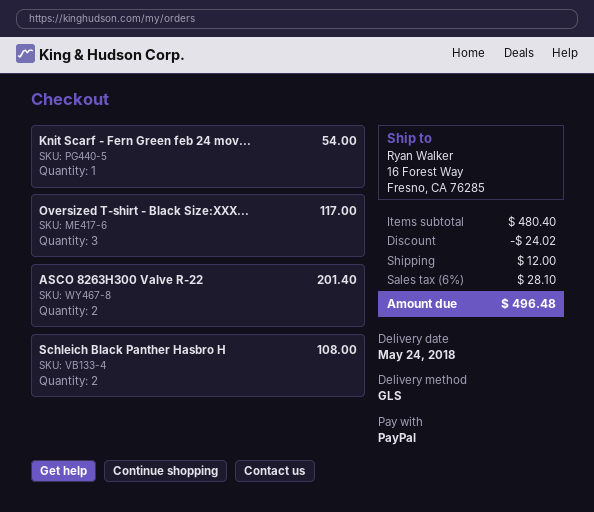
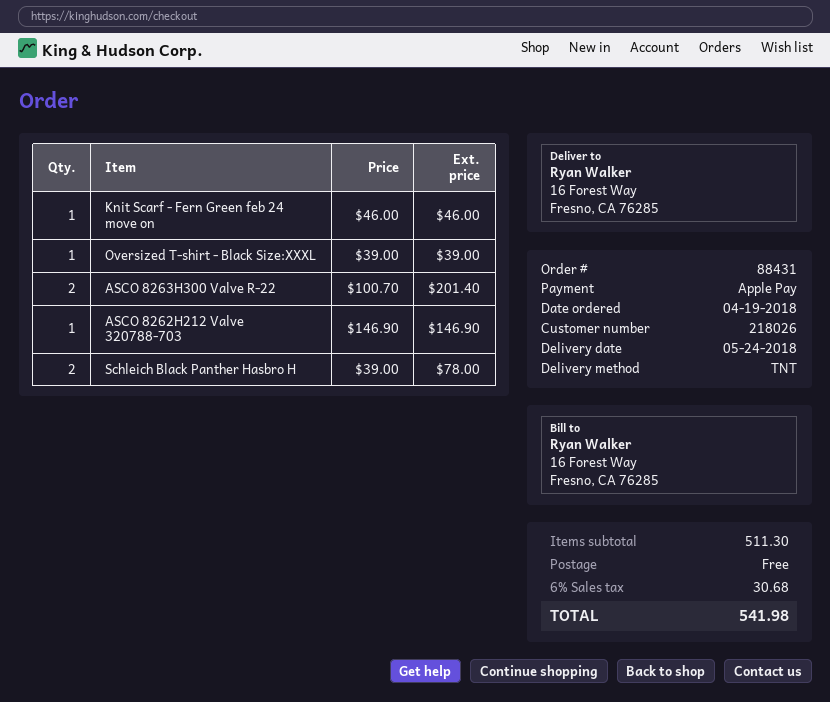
payment method: PayPal -> Apple Pay
shipping method: GLS -> TNT
Knit Scarf - Fern Green feb 24 mov...: 1 for 54.00 -> 1 for 46.00
Oversized T-shirt - Black Size:XXX...: 3 for 117.00 -> 1 for 39.00
Schleich Black Panther Hasbro H: 2 for 108.00 -> 2 for 78.00
ASCO 8262H212 Valve 320788-703: none -> 1 for 146.90
subtotal: 480.40 -> 511.30
discount: 24.02 -> none
shipping: 12.00 -> 0.00
tax: 6% = 28.10 -> 6% = 30.68
total: 496.48 -> 541.98

